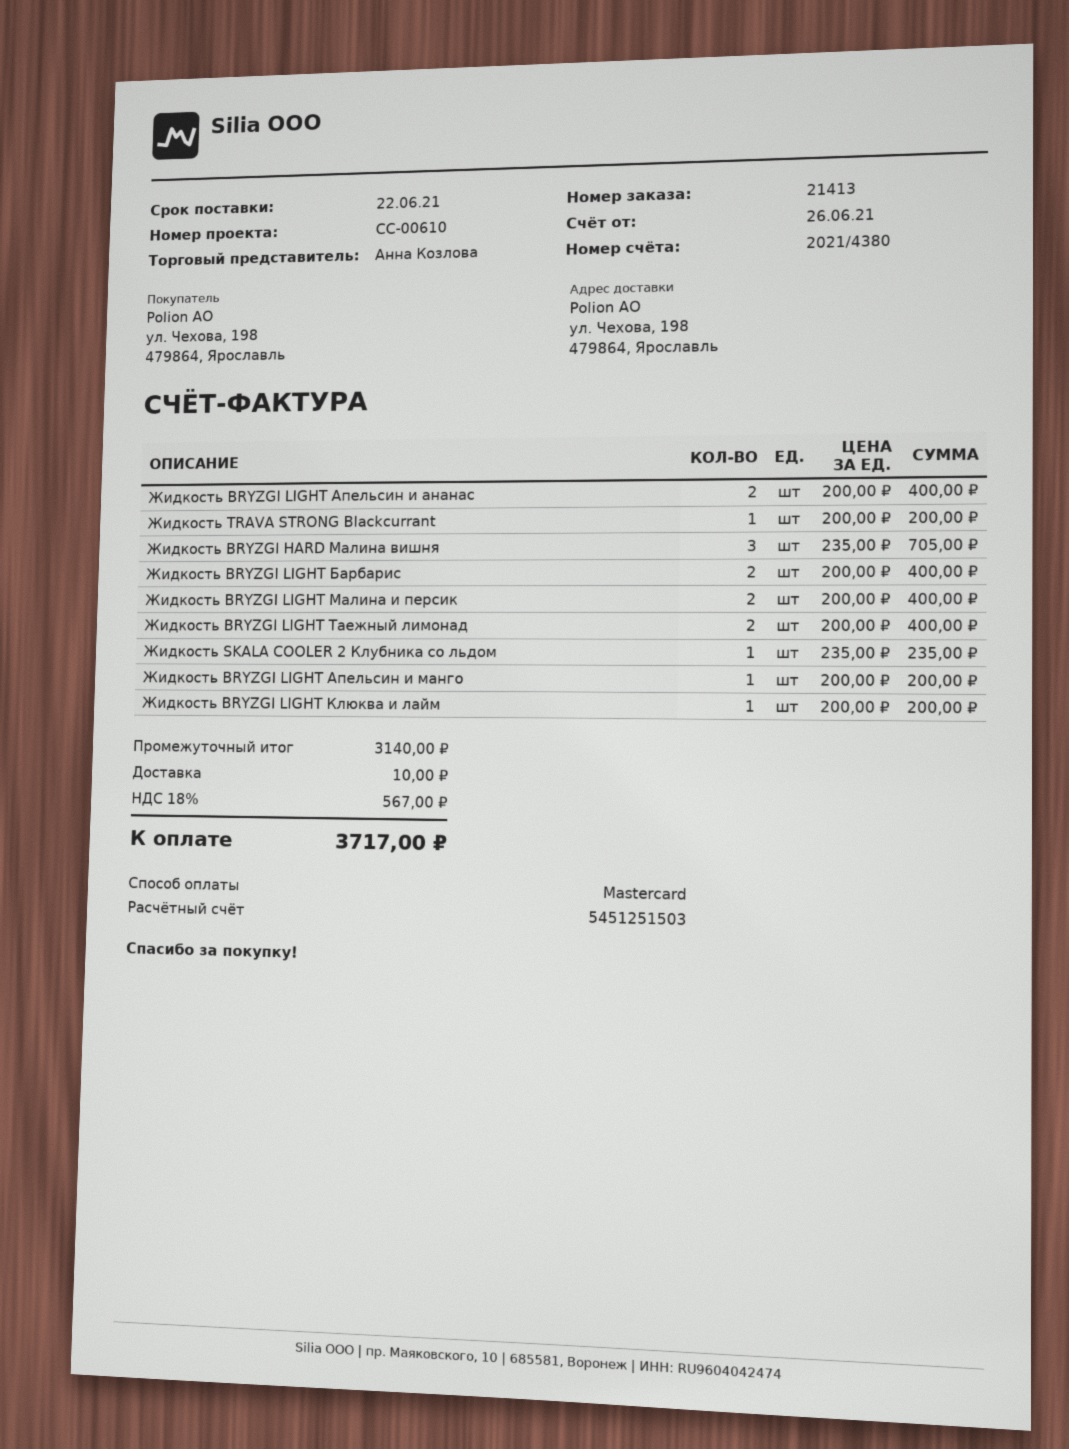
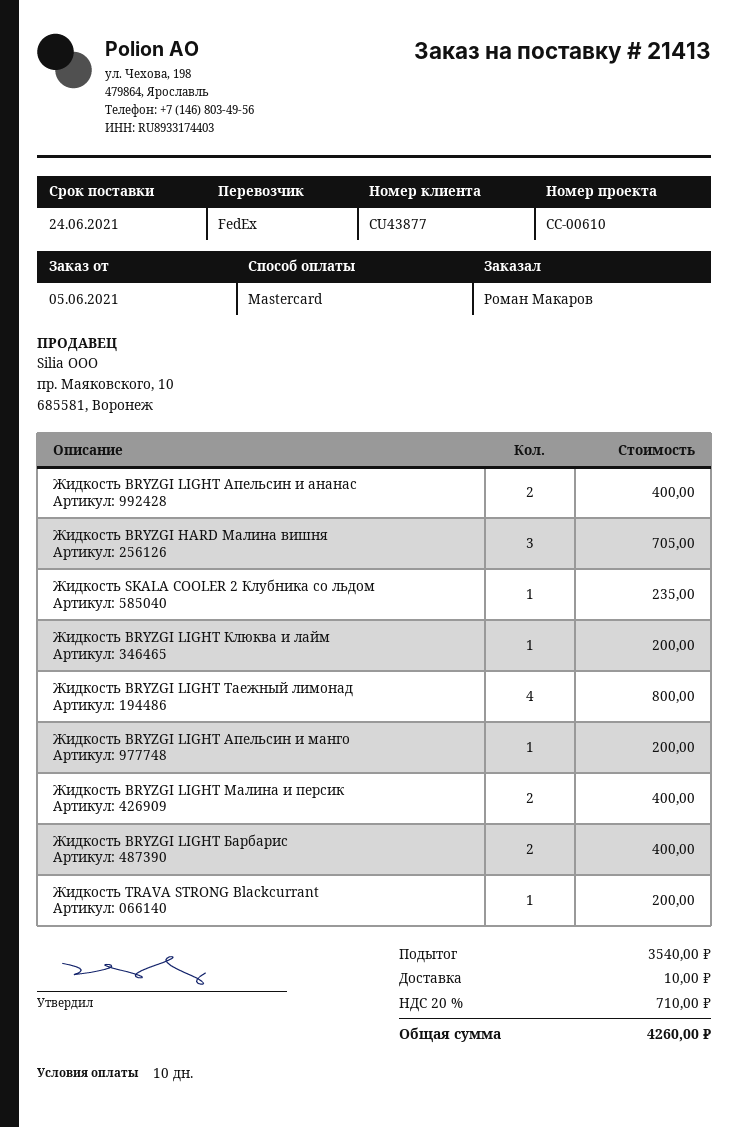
delivery date: 2021-06-22 -> 2021-06-24
Жидкость BRYZGI LIGHT Таежный лимонад: 2 for 400.00 -> 4 for 800.00
subtotal: 3140.00 -> 3540.00
tax: 18% = 567.00 -> 20% = 710.00
total: 3717.00 -> 4260.00

